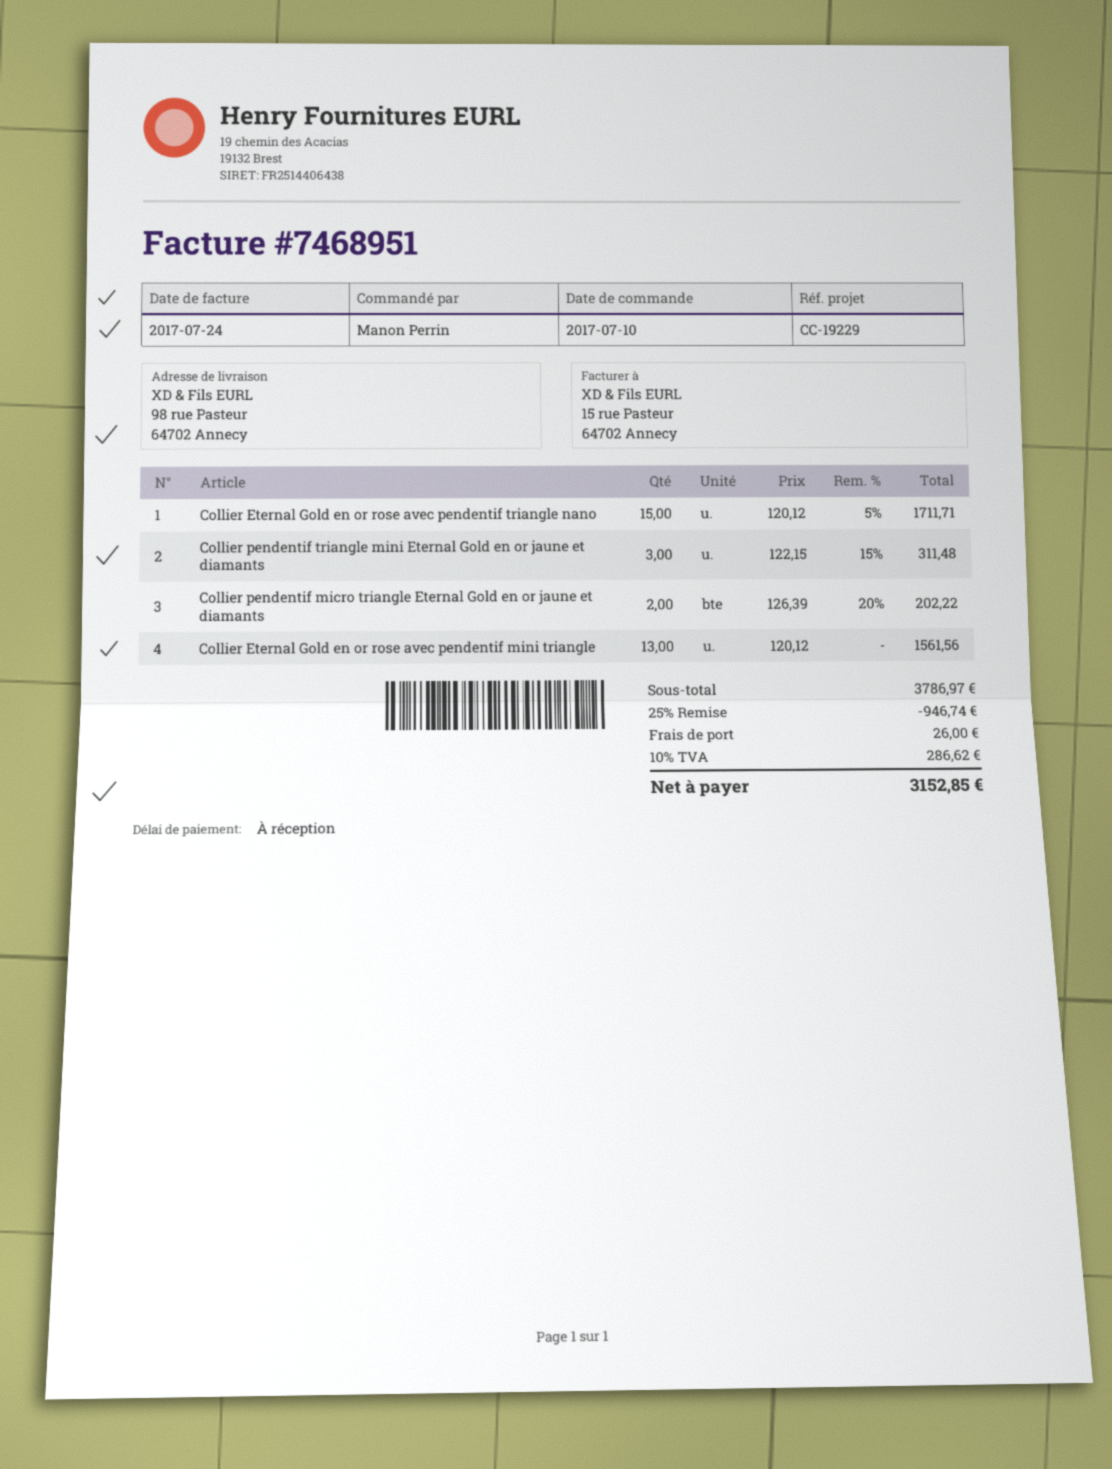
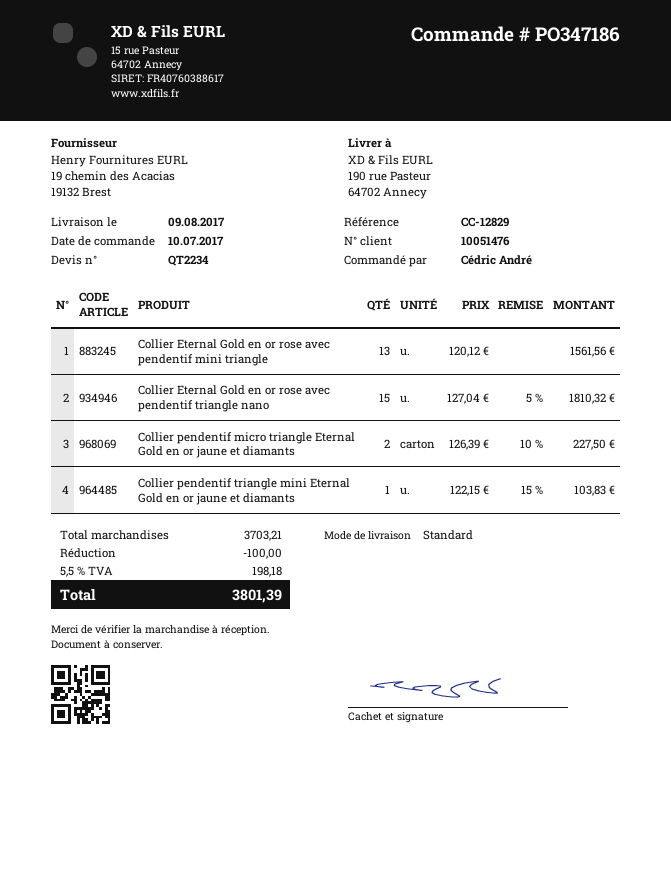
reference: CC-19229 -> CC-12829
ordered by: Manon Perrin -> Cédric André
ship to: 98 rue Pasteur, 64702 Annecy -> 190 rue Pasteur, 64702 Annecy
Collier Eternal Gold en or rose avec pendentif triangle nano: 15 x 120.12 - 5% = 1711.71 -> 15 x 127.04 - 5% = 1810.32
Collier pendentif triangle mini Eternal Gold en or jaune et diamants: 3 x 122.15 - 15% = 311.48 -> 1 x 122.15 - 15% = 103.83
Collier pendentif micro triangle Eternal Gold en or jaune et diamants: 2 x 126.39 - 20% = 202.22 -> 2 x 126.39 - 10% = 227.50
subtotal: 3786.97 -> 3703.21
discount: 946.74 -> 100.00
shipping: 26.00 -> none
tax: 10% = 286.62 -> 5.5% = 198.18
total: 3152.85 -> 3801.39

